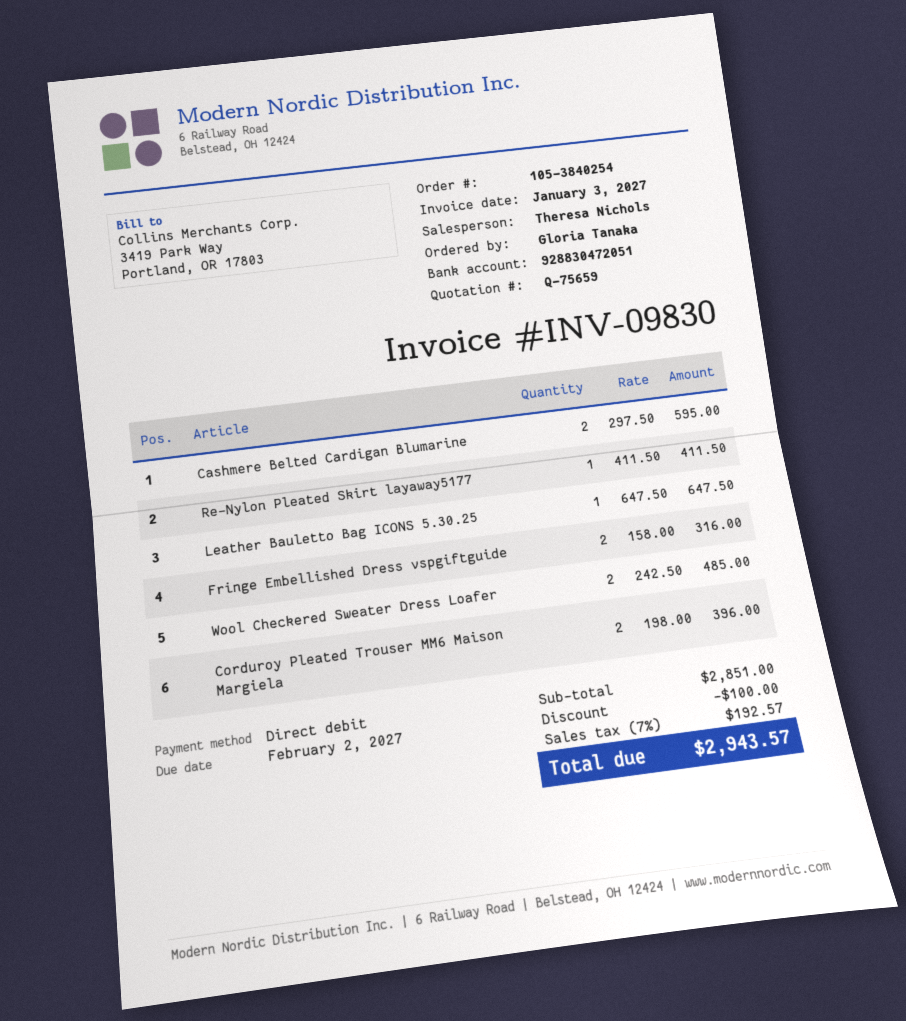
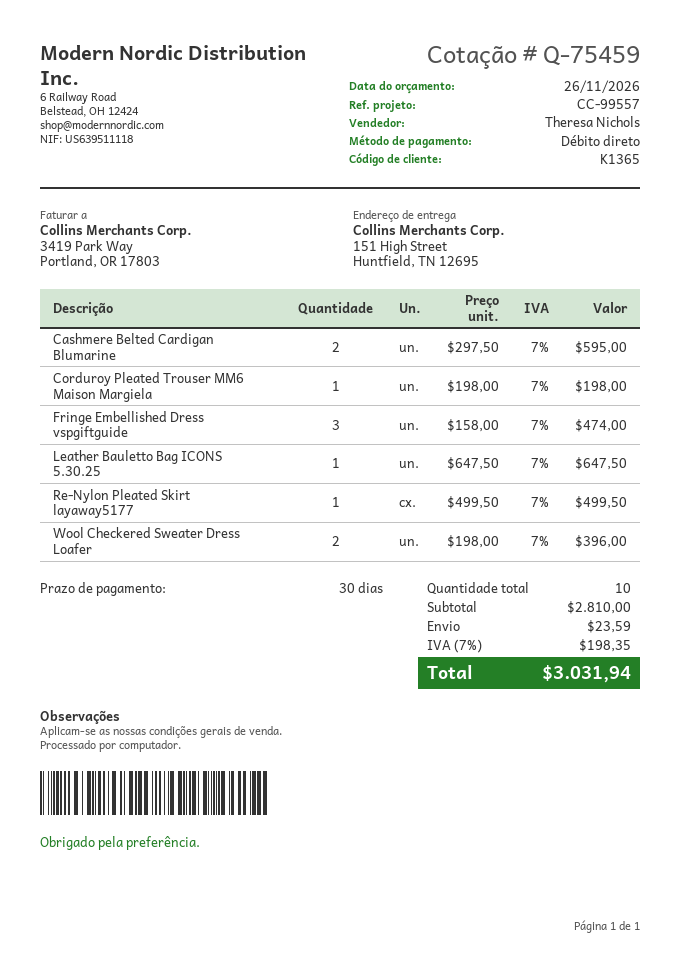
quote number: Q-75659 -> Q-75459
Re-Nylon Pleated Skirt layaway5177: 1 x 411.50 = 411.50 -> 1 x 499.50 = 499.50
Fringe Embellished Dress vspgiftguide: 2 x 158.00 = 316.00 -> 3 x 158.00 = 474.00
Wool Checkered Sweater Dress Loafer: 2 x 242.50 = 485.00 -> 2 x 198.00 = 396.00
Corduroy Pleated Trouser MM6 Maison Margiela: 2 x 198.00 = 396.00 -> 1 x 198.00 = 198.00
subtotal: 2851.00 -> 2810.00
discount: 100.00 -> none
shipping: none -> 23.59
tax: 7% = 192.57 -> 7% = 198.35
total: 2943.57 -> 3031.94

